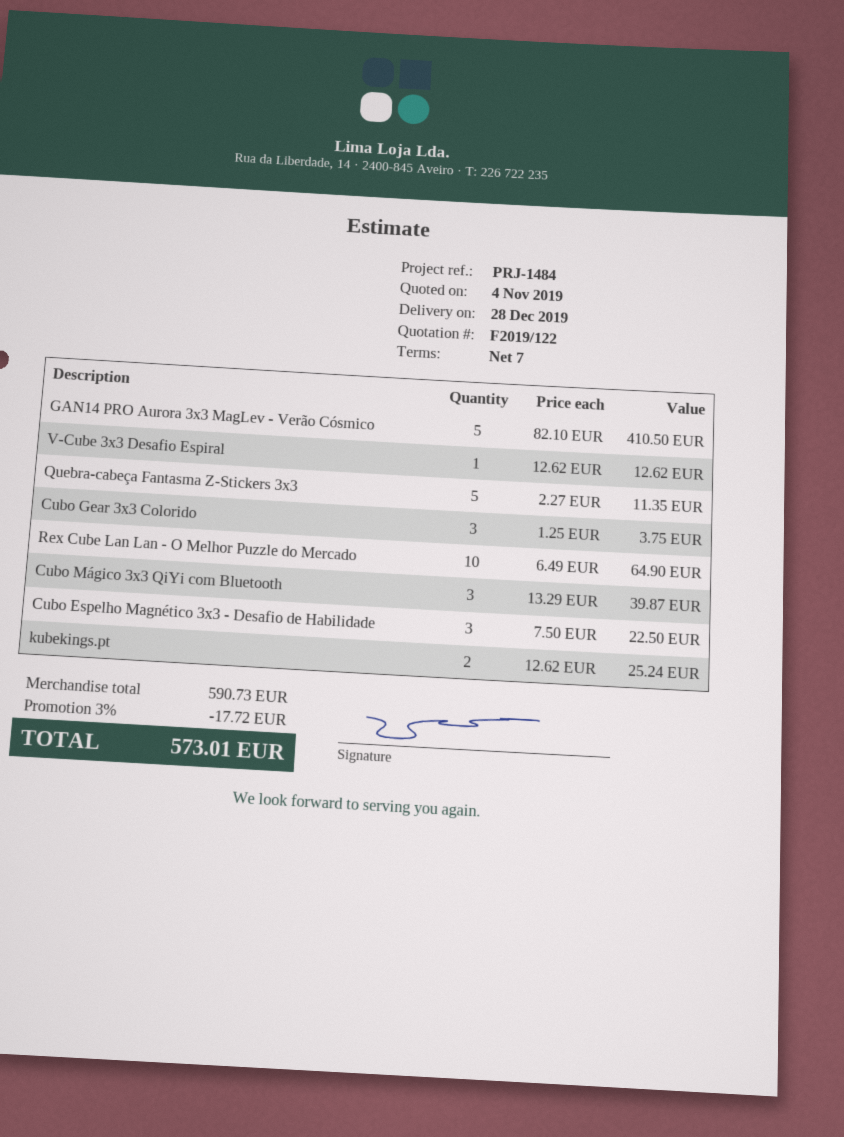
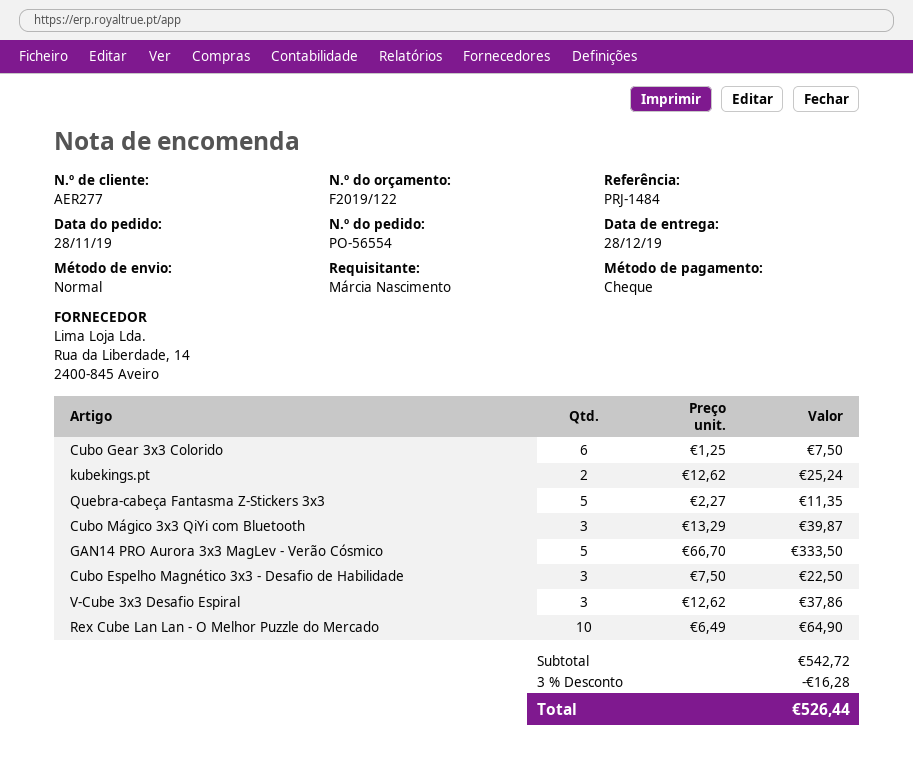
GAN14 PRO Aurora 3x3 MagLev - Verão Cósmico: 5 x 82.10 = 410.50 -> 5 x 66.70 = 333.50
V-Cube 3x3 Desafio Espiral: 1 x 12.62 = 12.62 -> 3 x 12.62 = 37.86
Cubo Gear 3x3 Colorido: 3 x 1.25 = 3.75 -> 6 x 1.25 = 7.50
subtotal: 590.73 -> 542.72
discount: 3% = 17.72 -> 3% = 16.28
total: 573.01 -> 526.44

